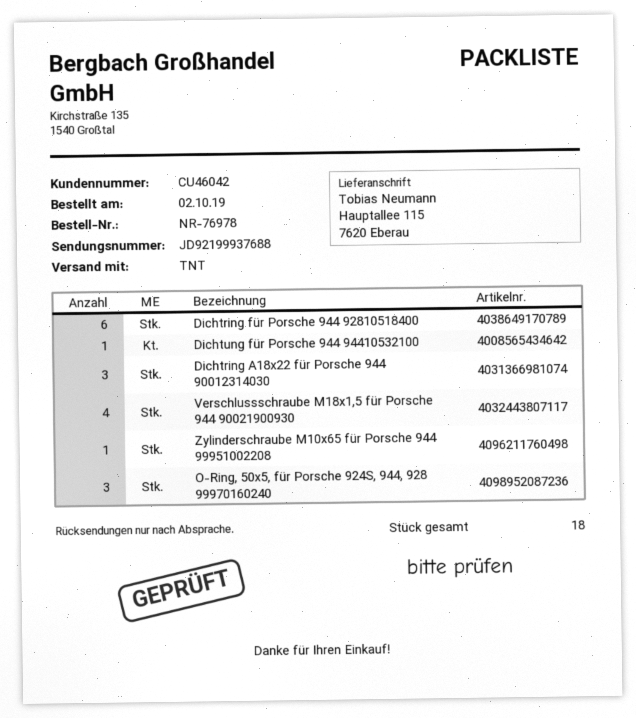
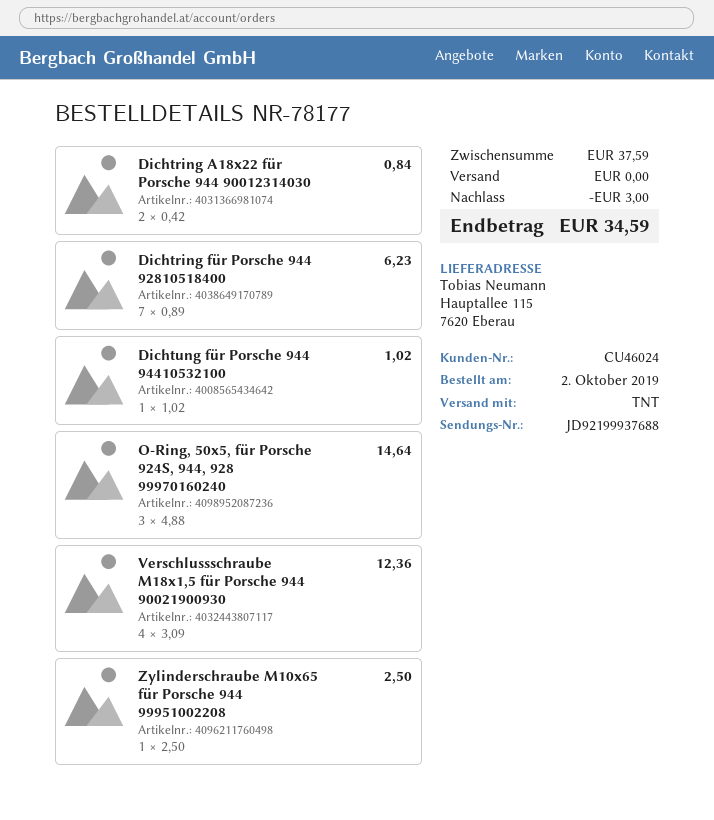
order number: NR-76978 -> NR-78177
customer number: CU46042 -> CU46024
Dichtring für Porsche 944 92810518400: 6 -> 7
Dichtring A18x22 für Porsche 944 90012314030: 3 -> 2

